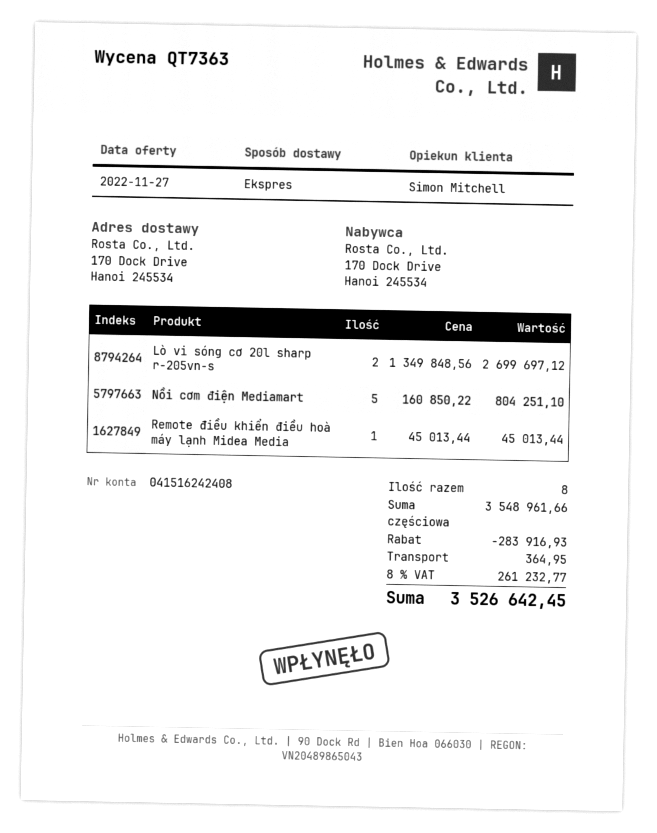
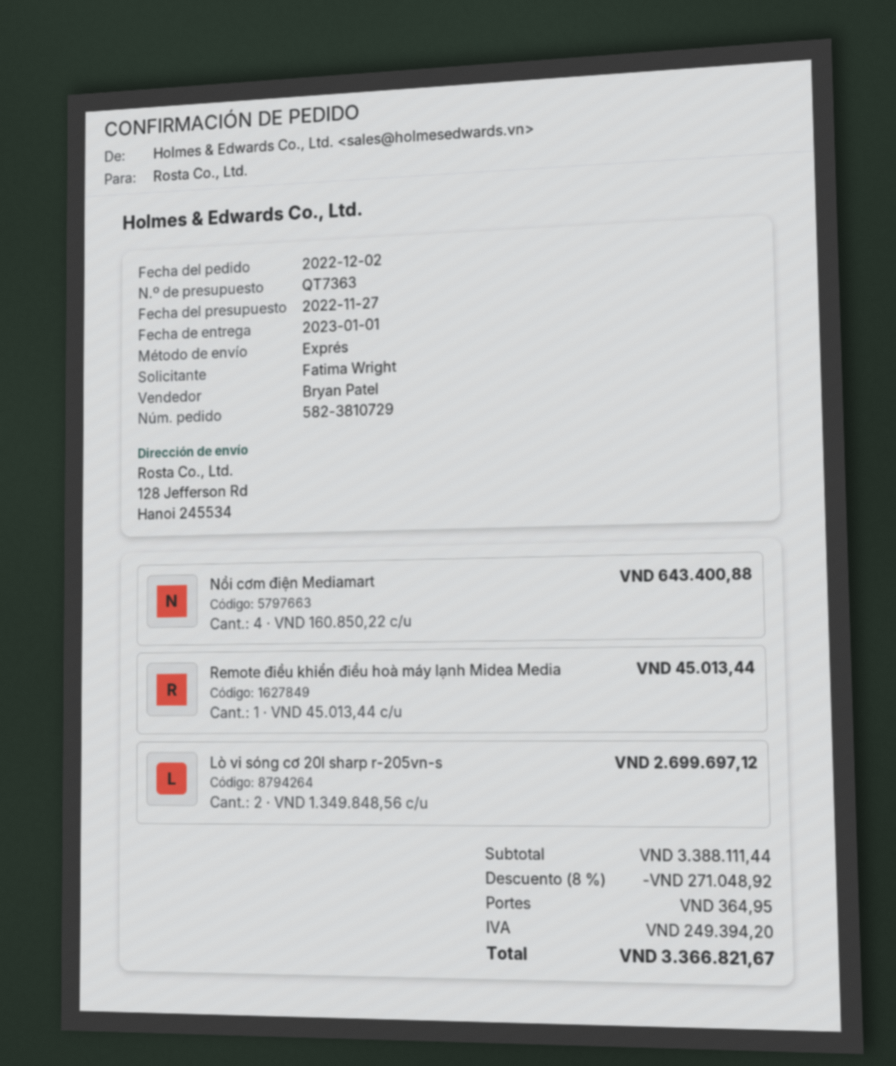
sales rep: Simon Mitchell -> Bryan Patel
ship to: 170 Dock Drive, Hanoi 245534 -> 128 Jefferson Rd, Hanoi 245534
Nồi cơm điện Mediamart: 5 x 160850.22 = 804251.10 -> 4 x 160850.22 = 643400.88
subtotal: 3548961.66 -> 3388111.44
discount: 283916.93 -> 271048.92
tax: 261232.77 -> 249394.20
total: 3526642.45 -> 3366821.67

